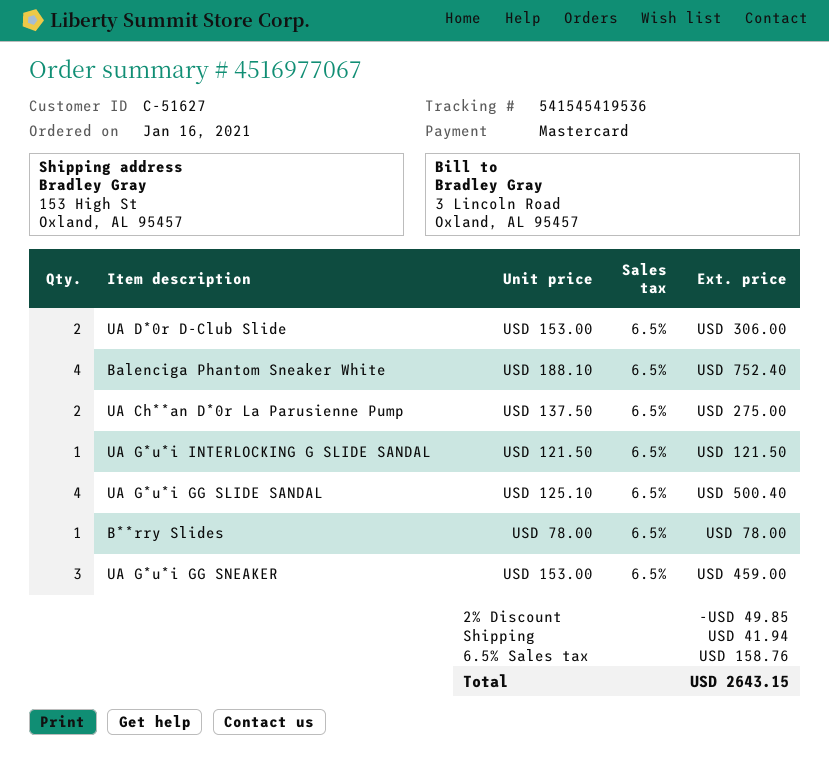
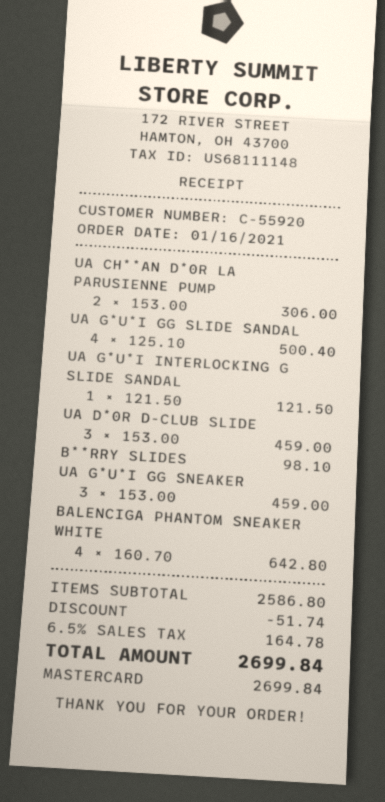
customer number: C-51627 -> C-55920
UA D*0r D-Club Slide: 2 x 153.00 = 306.00 -> 3 x 153.00 = 459.00
Balenciga Phantom Sneaker White: 4 x 188.10 = 752.40 -> 4 x 160.70 = 642.80
UA Ch**an D*0r La Parusienne Pump: 2 x 137.50 = 275.00 -> 2 x 153.00 = 306.00
B**rry Slides: 1 x 78.00 = 78.00 -> 1 x 98.10 = 98.10
discount: 49.85 -> 51.74
shipping: 41.94 -> none
tax: 6.5% = 158.76 -> 6.5% = 164.78
total: 2643.15 -> 2699.84

